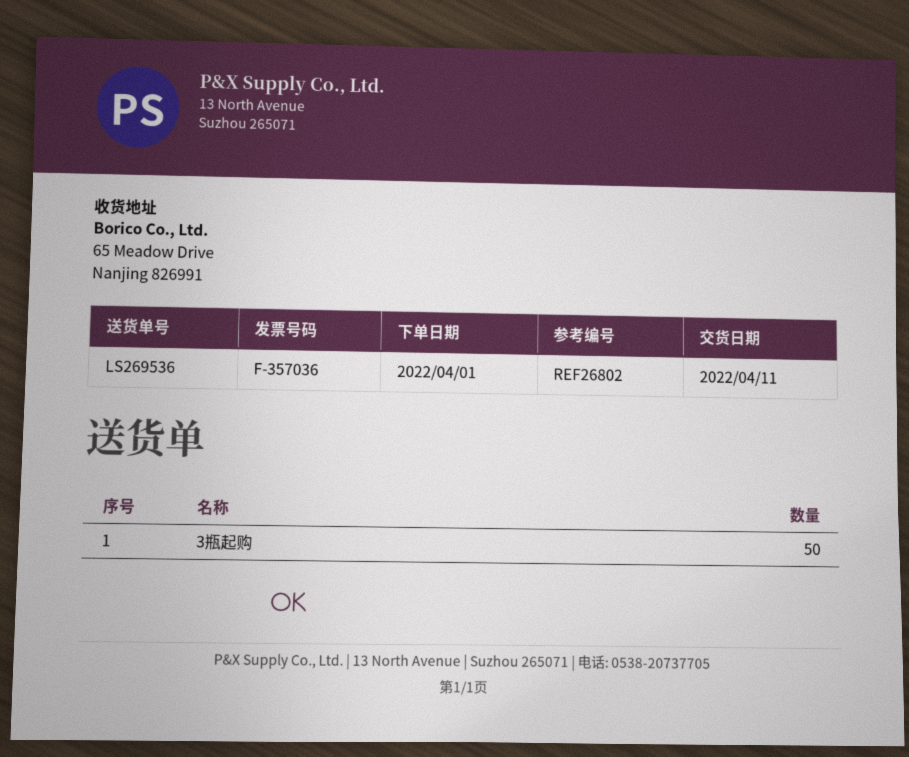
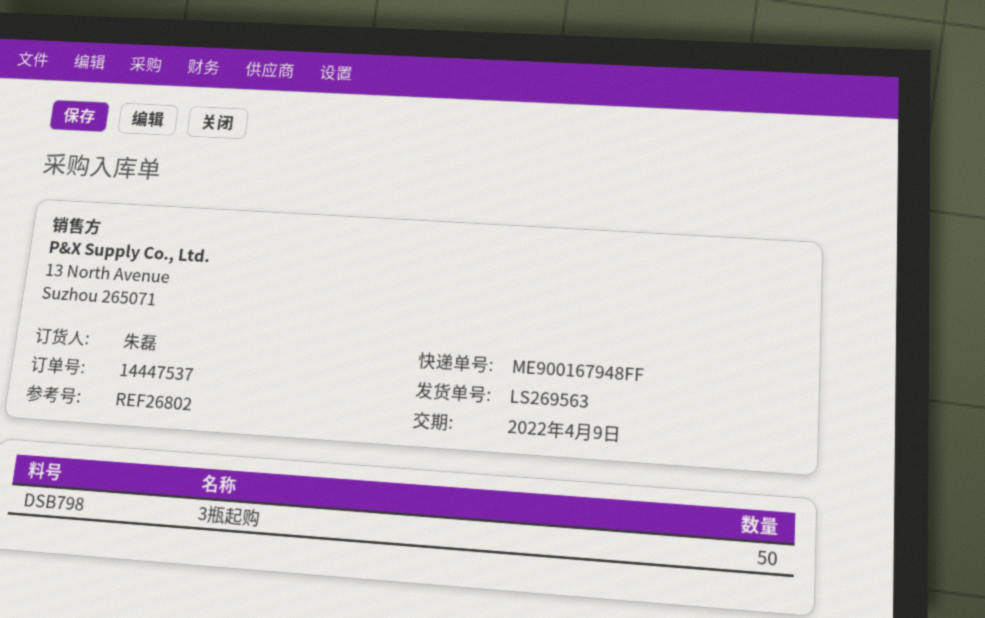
delivery note number: LS269536 -> LS269563
delivery date: 2022-04-11 -> 2022-04-09

